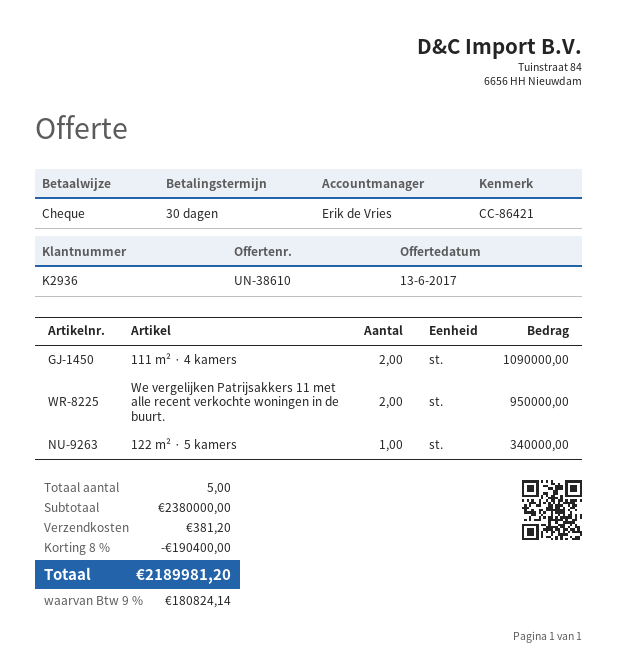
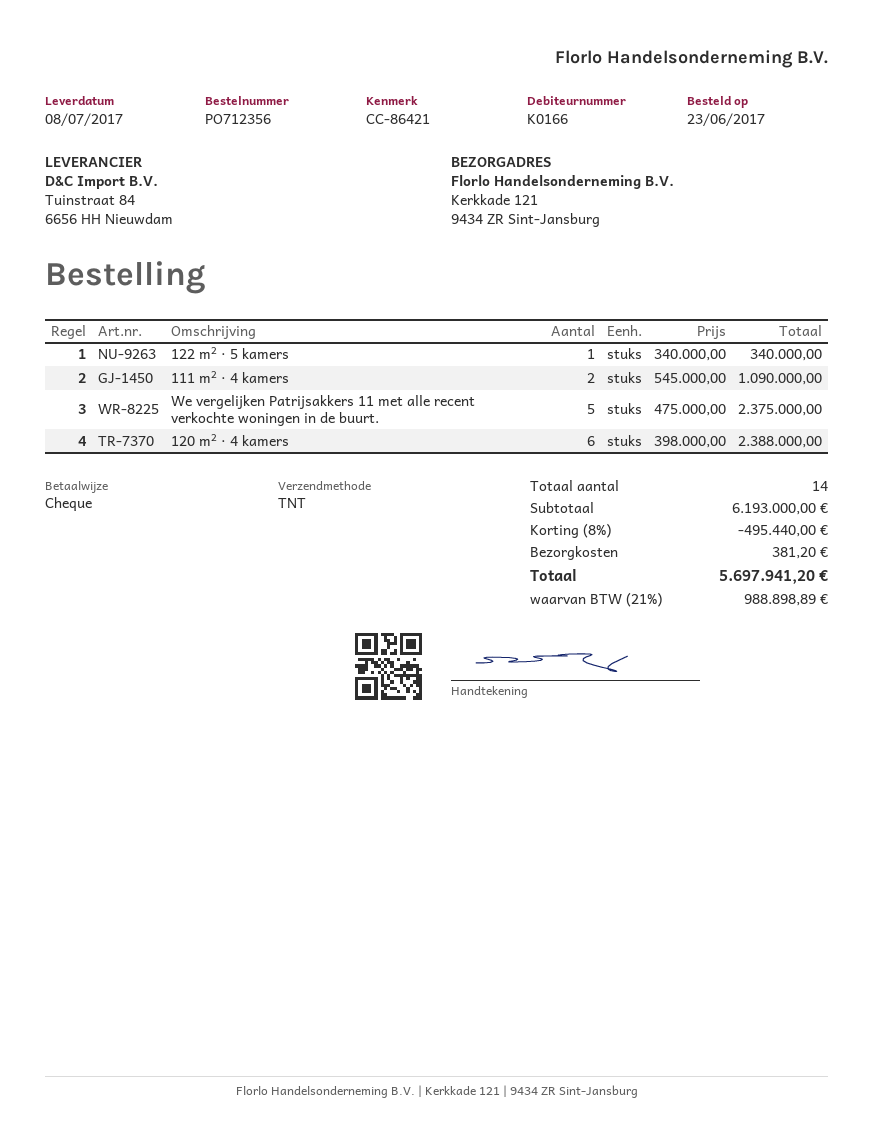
customer number: K2936 -> K0166
We vergelijken Patrijsakkers 11 met alle recent verkochte woningen in de buurt.: 2 for 950000.00 -> 5 for 2375000.00
120 m² · 4 kamers: none -> 6 for 2388000.00
total quantity: 5 -> 14
subtotal: 2380000.00 -> 6193000.00
discount: 8% = 190400.00 -> 8% = 495440.00
tax: 9% = 180824.14 -> 21% = 988898.89
total: 2189981.20 -> 5697941.20

